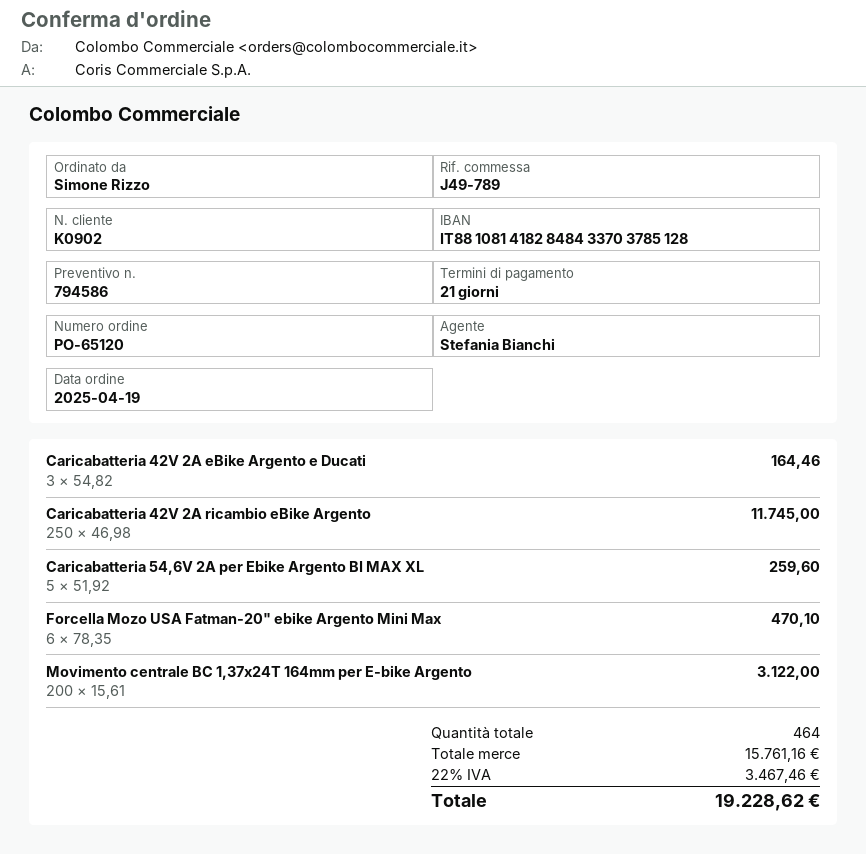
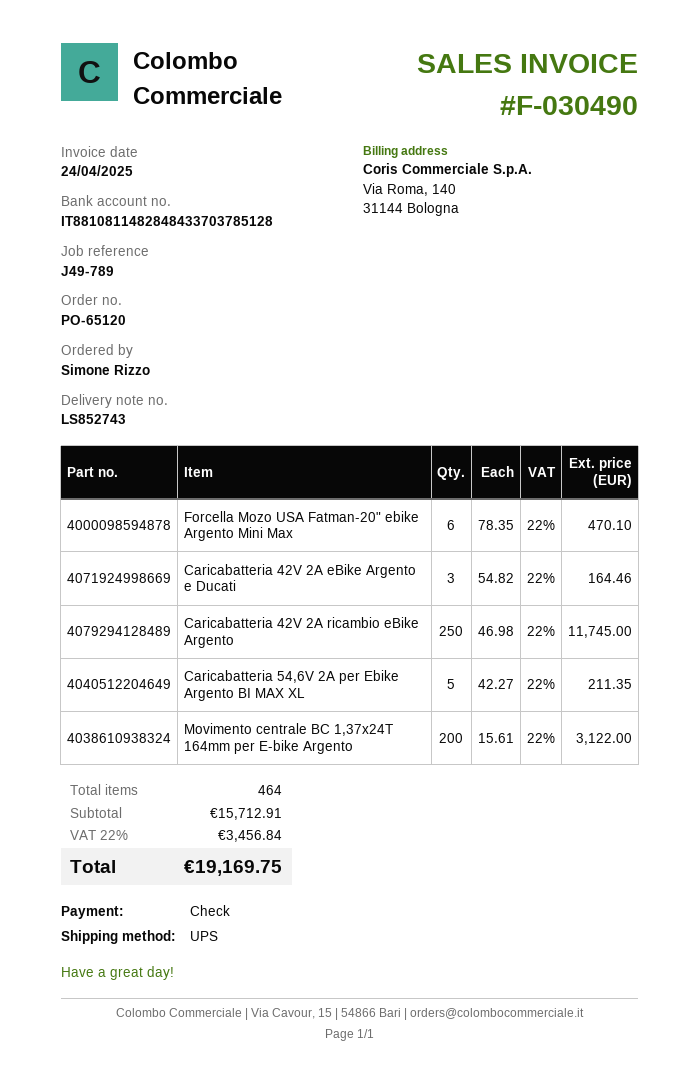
bank account: IT8810814182848433703785128 -> IT8810811482848433703785128
Caricabatteria 54,6V 2A per Ebike Argento BI MAX XL: 5 x 51.92 = 259.60 -> 5 x 42.27 = 211.35
subtotal: 15761.16 -> 15712.91
tax: 22% = 3467.46 -> 22% = 3456.84
total: 19228.62 -> 19169.75

